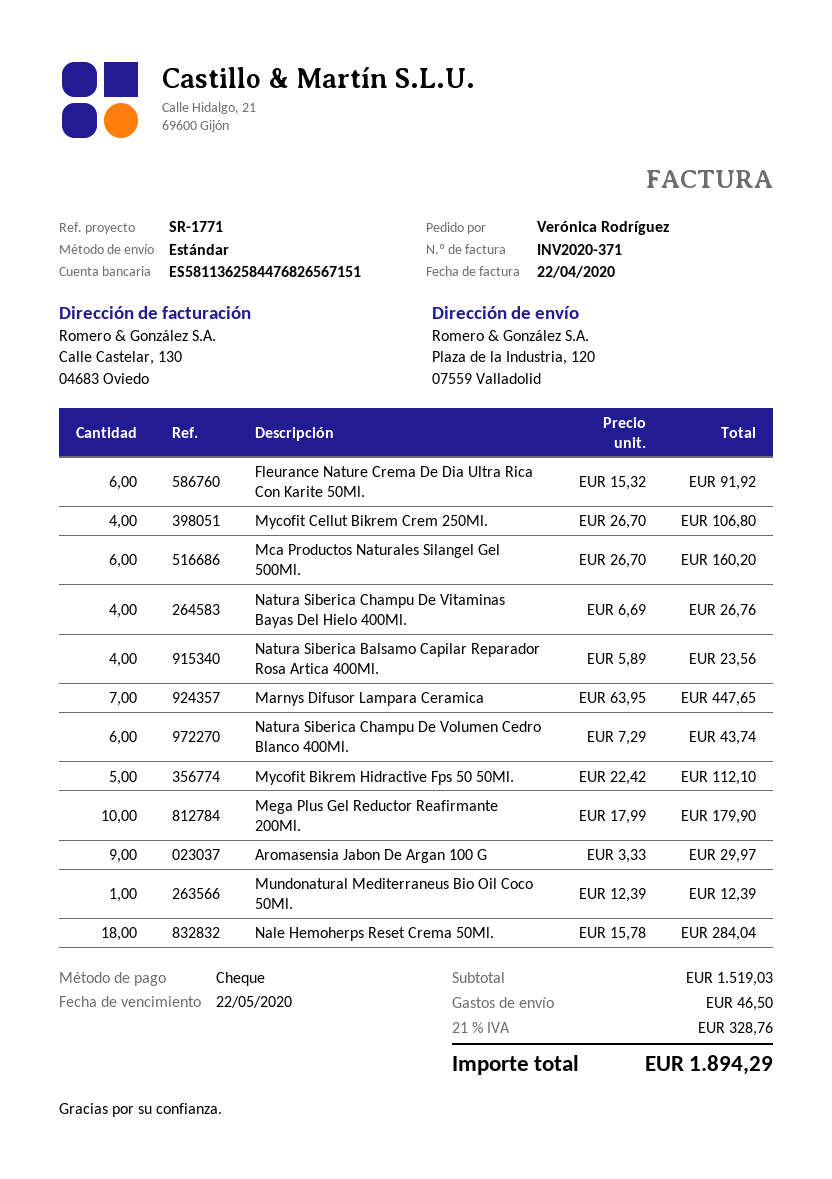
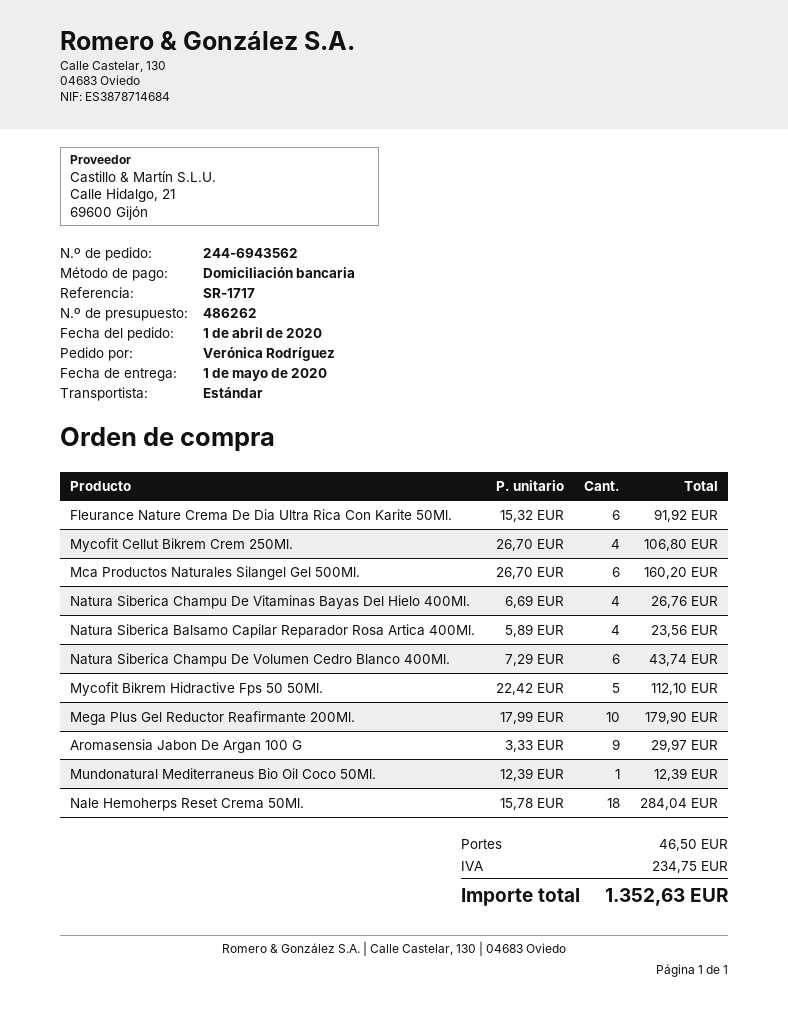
reference: SR-1771 -> SR-1717
payment method: cheque -> direct debit
Marnys Difusor Lampara Ceramica: 7 x 63.95 = 447.65 -> none
tax: 328.76 -> 234.75
total: 1894.29 -> 1352.63

